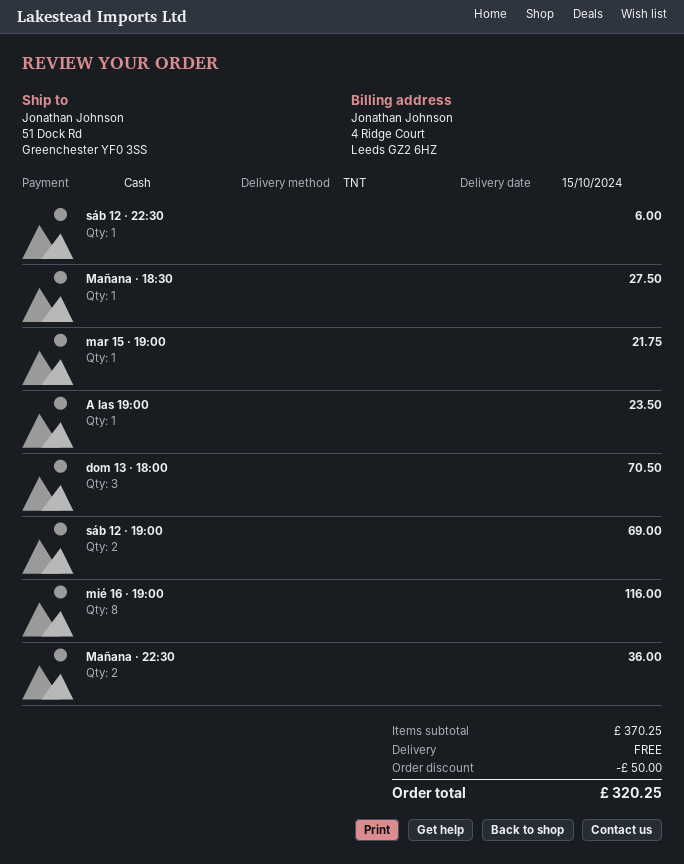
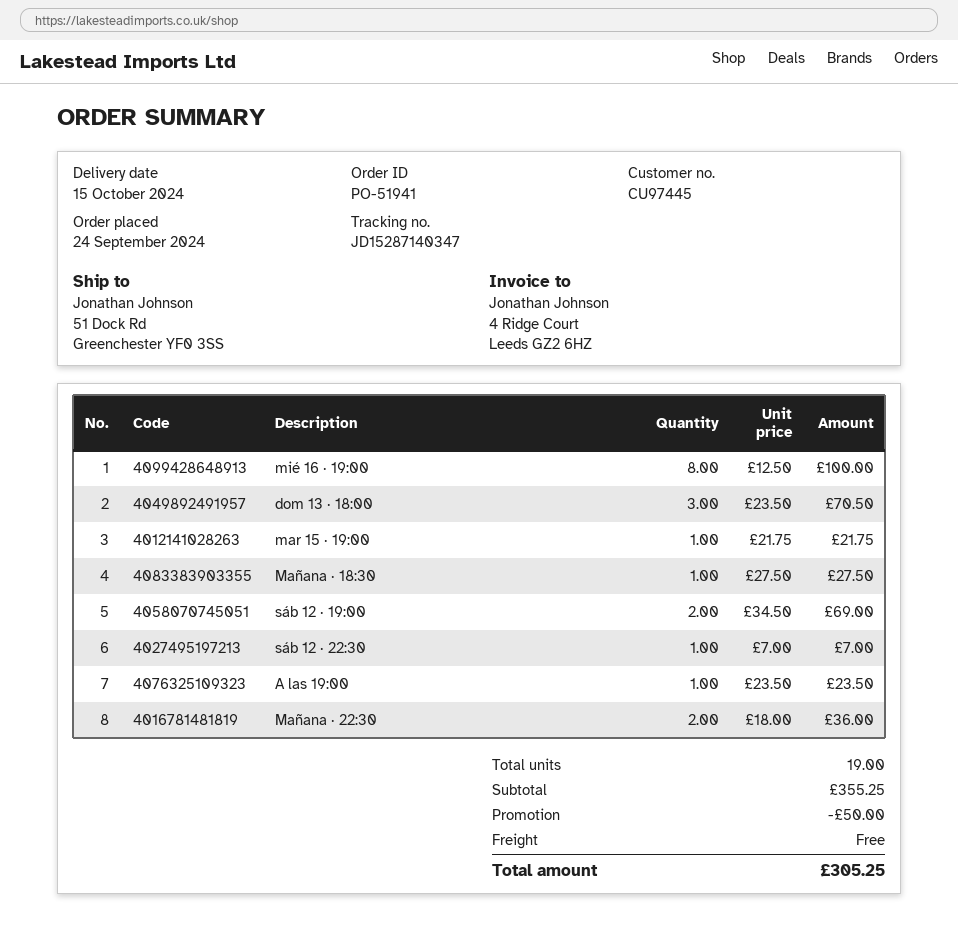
sáb 12 · 22:30: 1 for 6.00 -> 1 for 7.00
mié 16 · 19:00: 8 for 116.00 -> 8 for 100.00
subtotal: 370.25 -> 355.25
total: 320.25 -> 305.25

